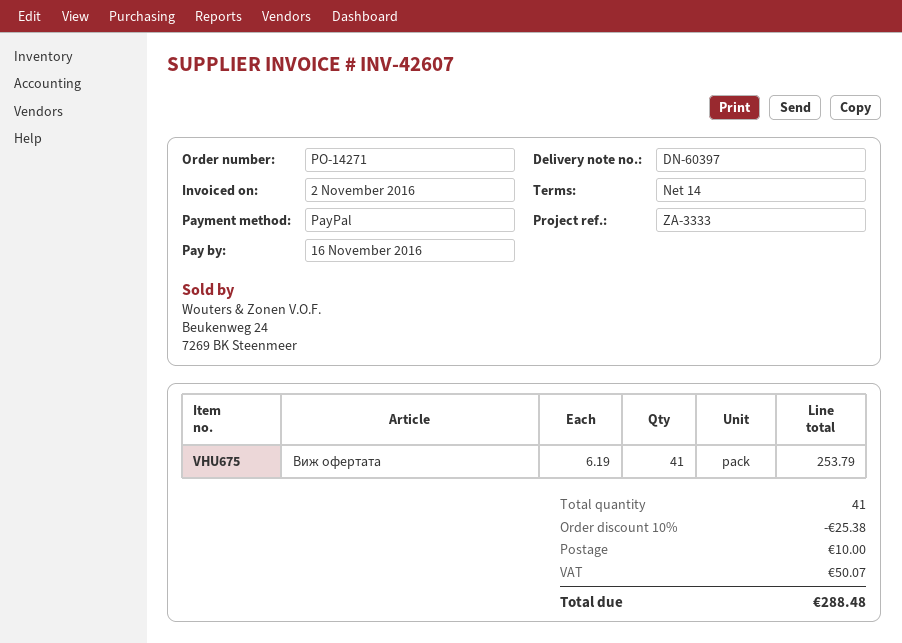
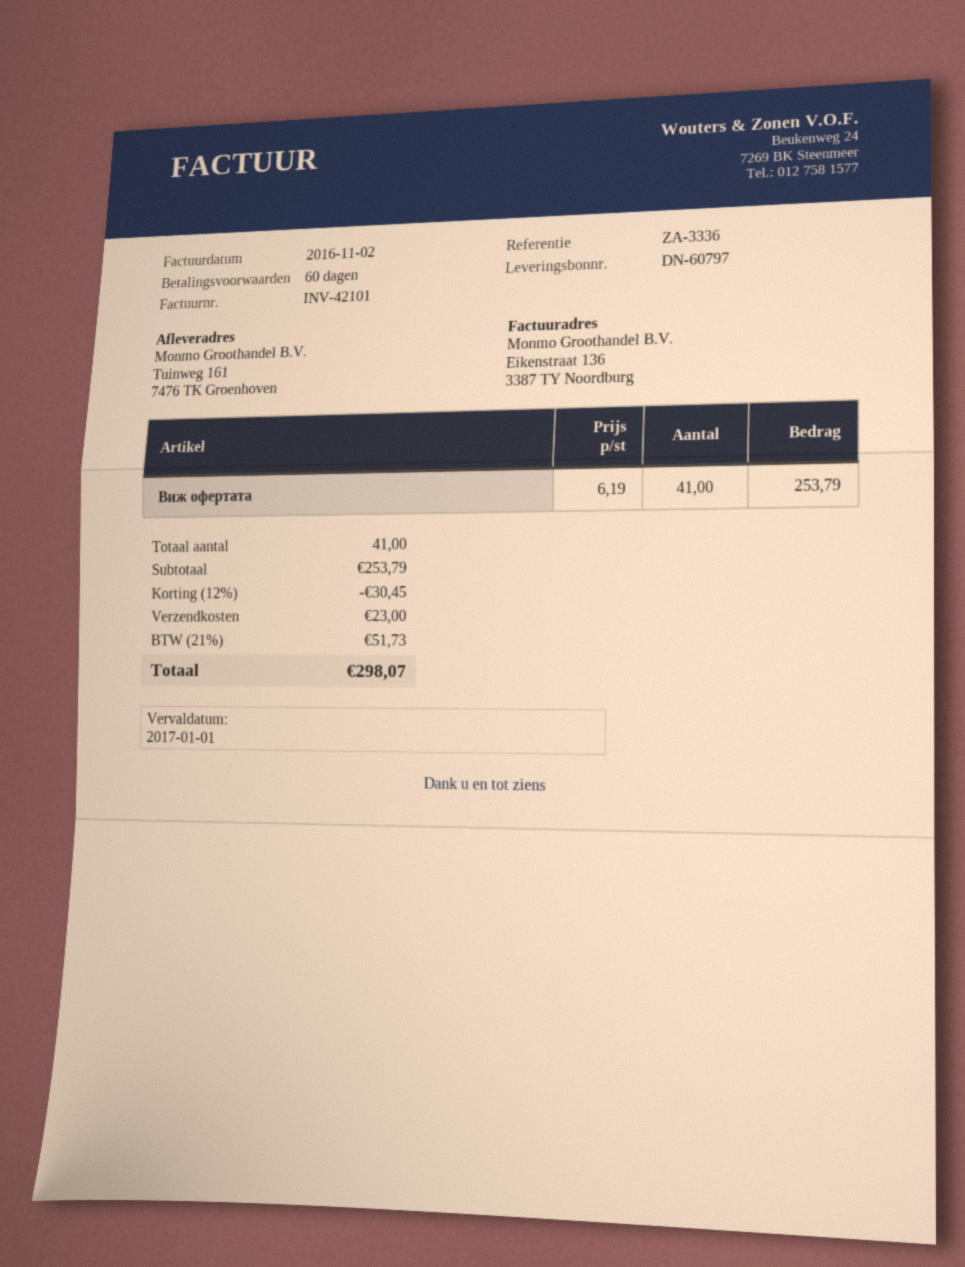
delivery note number: DN-60397 -> DN-60797
invoice number: INV-42607 -> INV-42101
payment terms: 14 days -> 60 days
due date: 2016-11-16 -> 2017-01-01
reference: ZA-3333 -> ZA-3336
discount: 10% = 25.38 -> 12% = 30.45
shipping: 10.00 -> 23.00
tax: 50.07 -> 51.73
total: 288.48 -> 298.07

